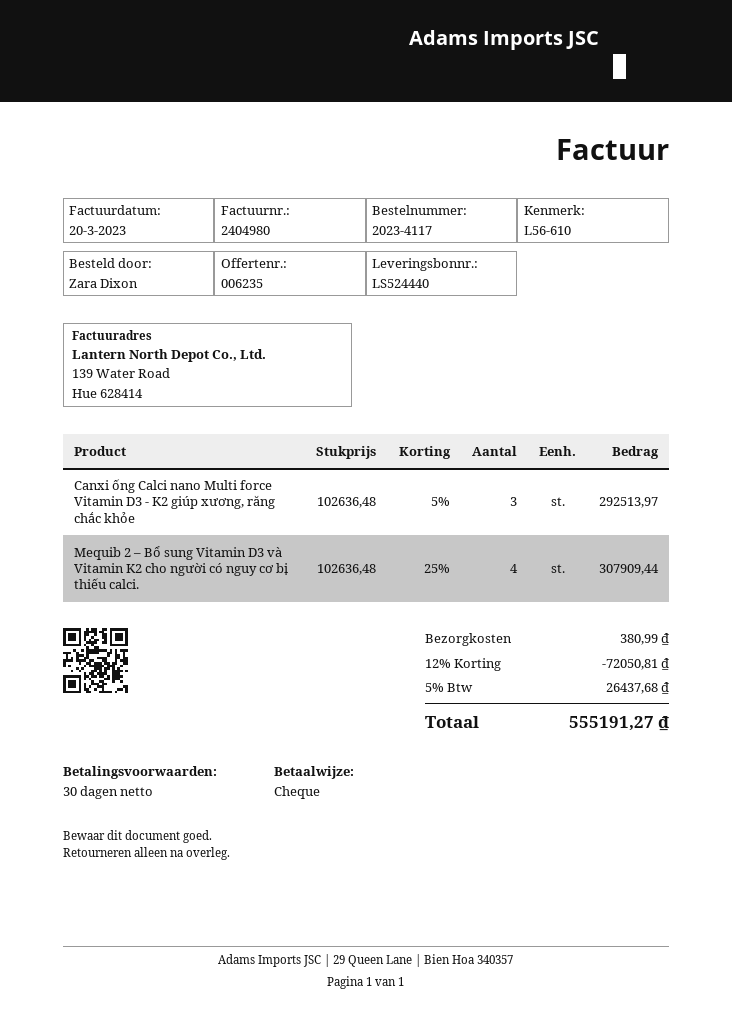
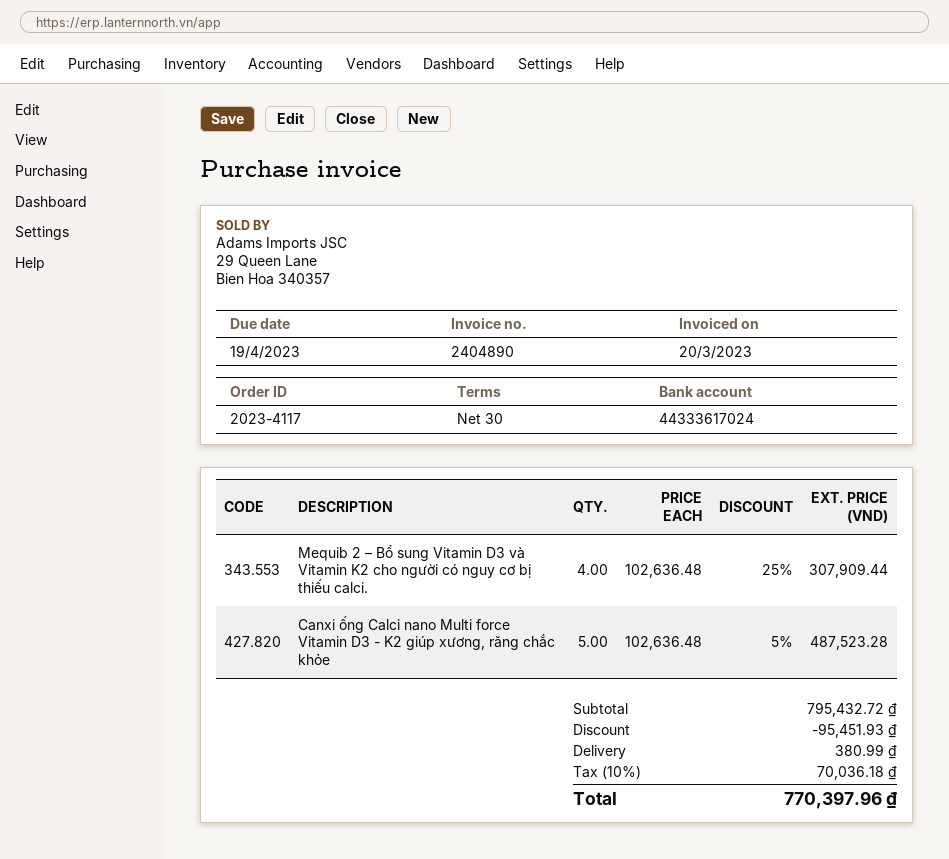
invoice number: 2404980 -> 2404890
Canxi ống Calci nano Multi force Vitamin D3 - K2 giúp xương, răng chắc khỏe: 3 x 102636.48 - 5% = 292513.97 -> 5 x 102636.48 - 5% = 487523.28
discount: 72050.81 -> 95451.93
tax: 5% = 26437.68 -> 10% = 70036.18
total: 555191.27 -> 770397.96

